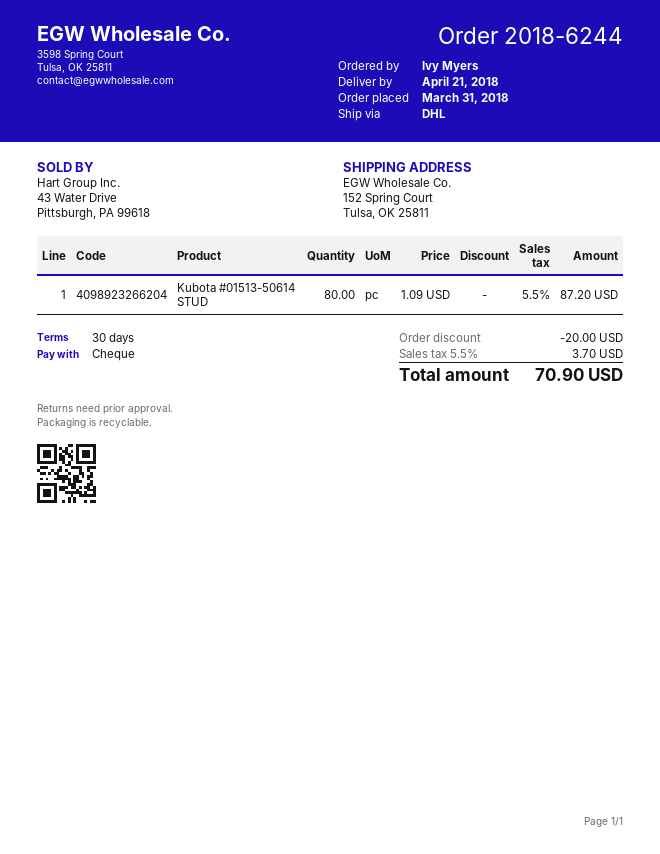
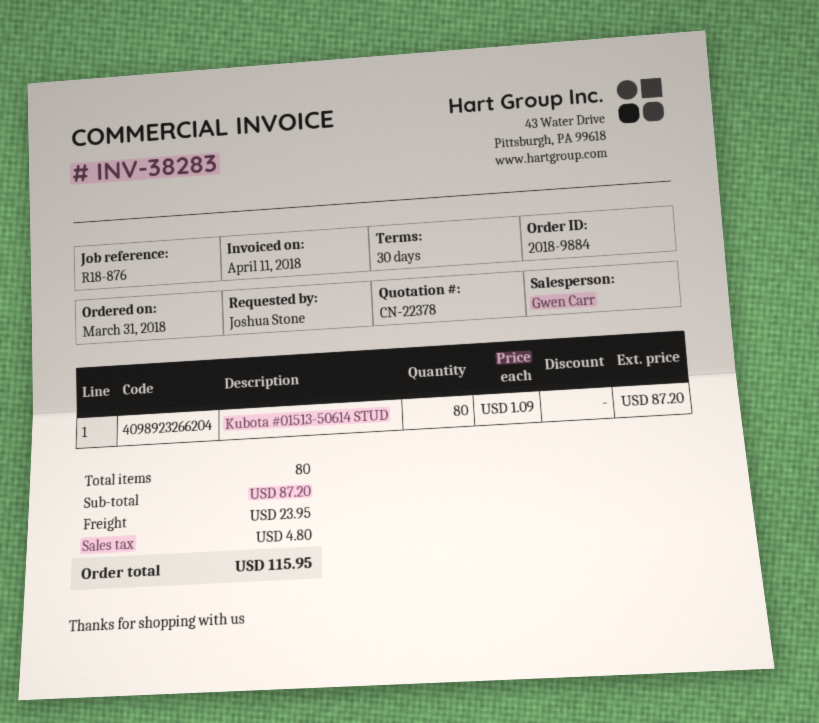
order number: 2018-6244 -> 2018-9884
ordered by: Ivy Myers -> Joshua Stone
discount: 20.00 -> none
shipping: none -> 23.95
tax: 3.70 -> 4.80
total: 70.90 -> 115.95

